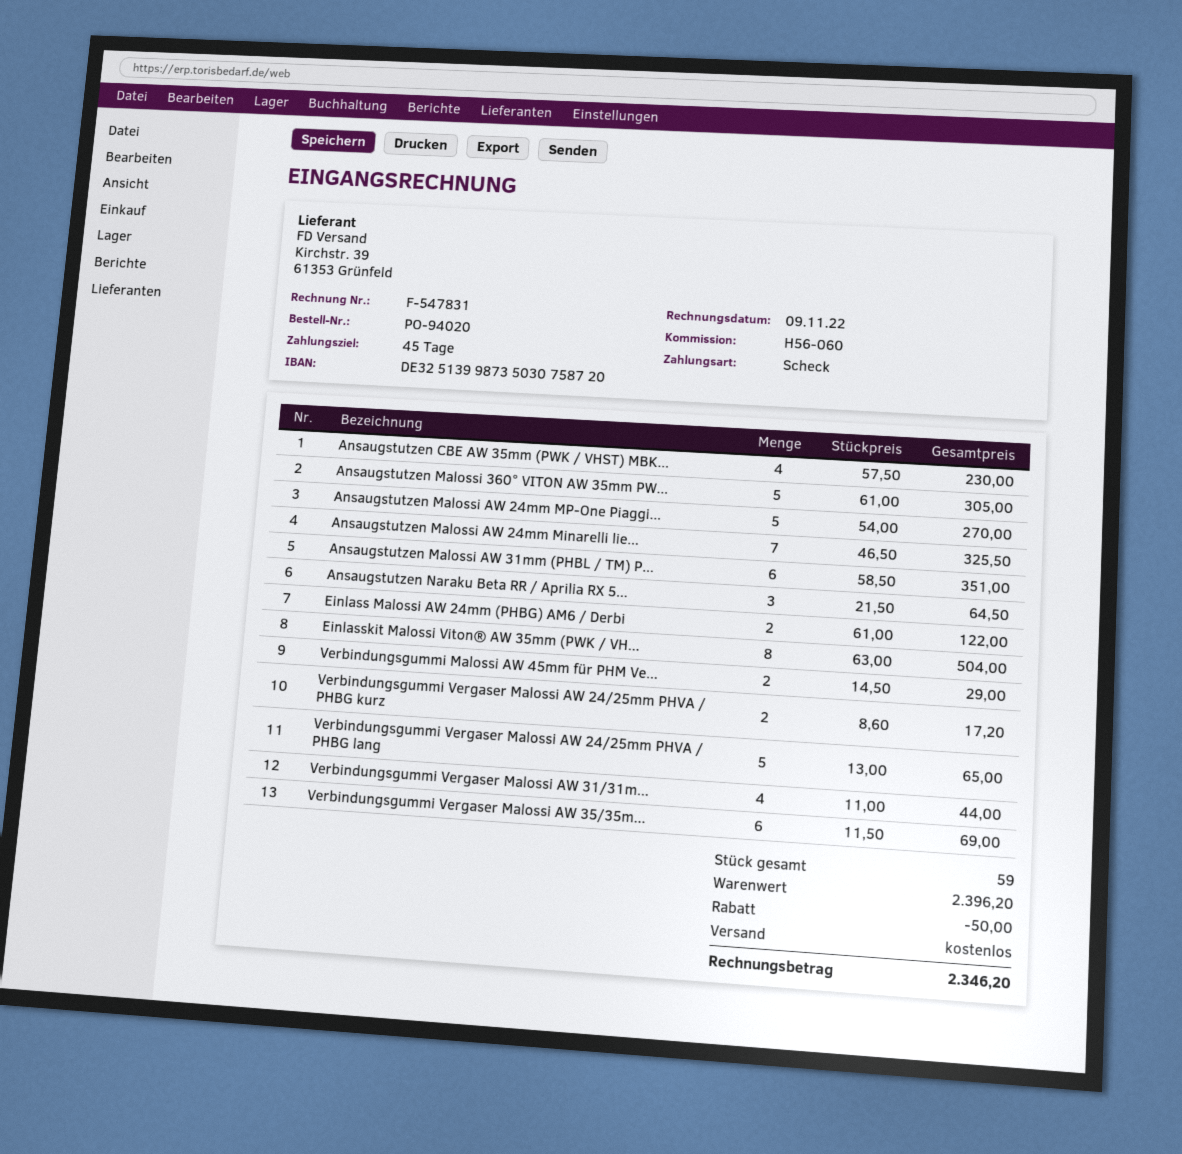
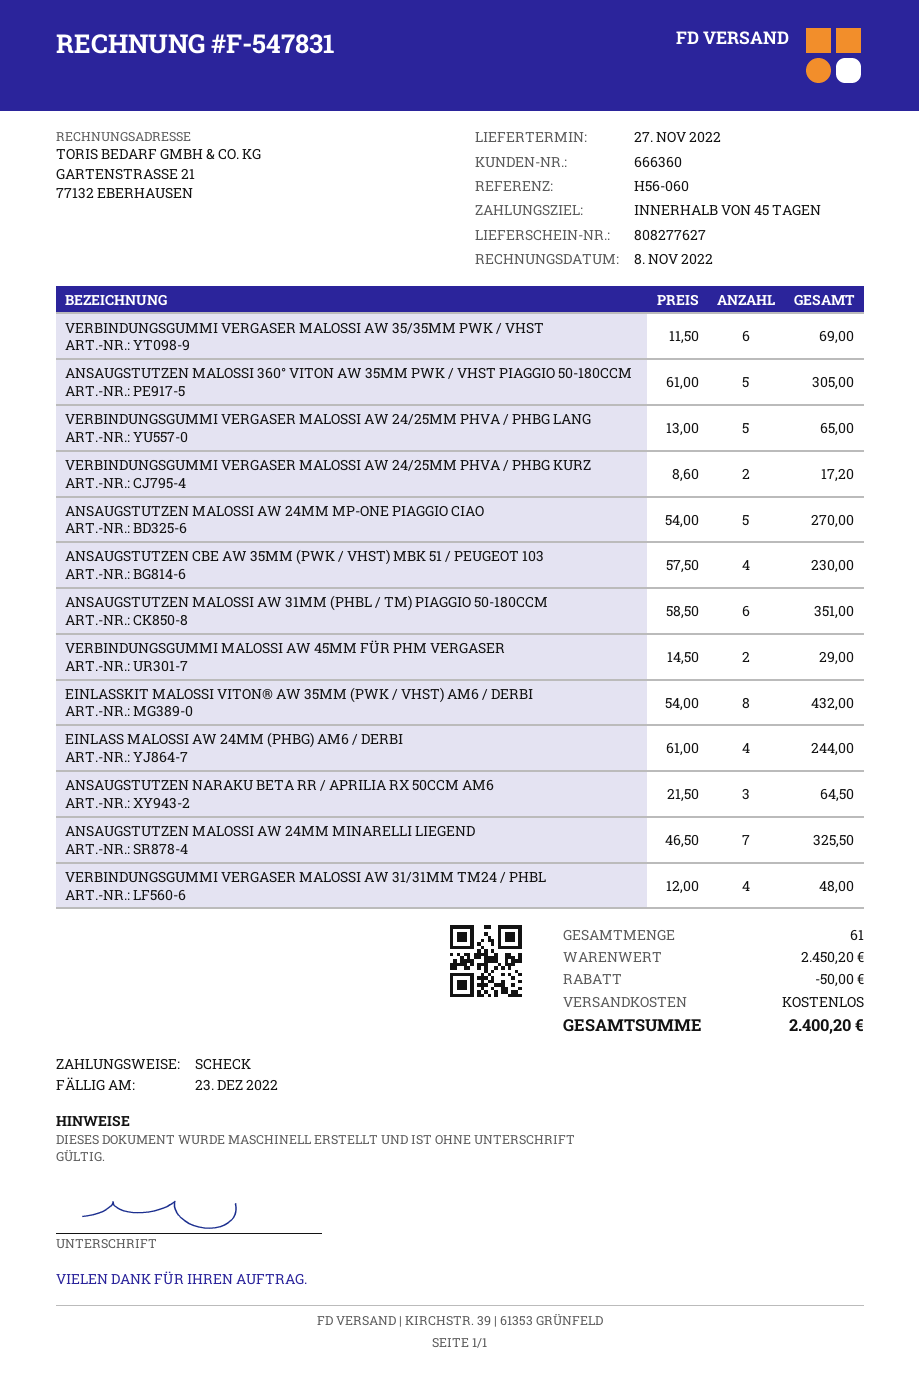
invoice date: 2022-11-09 -> 2022-11-08
Einlass Malossi AW 24mm (PHBG) AM6 / Derbi: 2 x 61.00 = 122.00 -> 4 x 61.00 = 244.00
Einlasskit Malossi Viton® AW 35mm (PWK / VH...: 8 x 63.00 = 504.00 -> 8 x 54.00 = 432.00
Verbindungsgummi Vergaser Malossi AW 31/31m...: 4 x 11.00 = 44.00 -> 4 x 12.00 = 48.00
total quantity: 59 -> 61
subtotal: 2396.20 -> 2450.20
total: 2346.20 -> 2400.20

